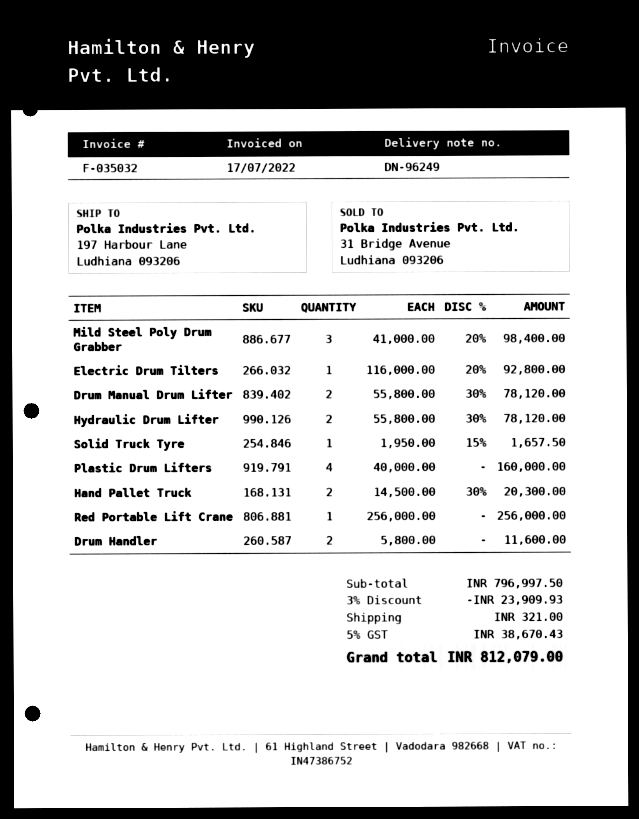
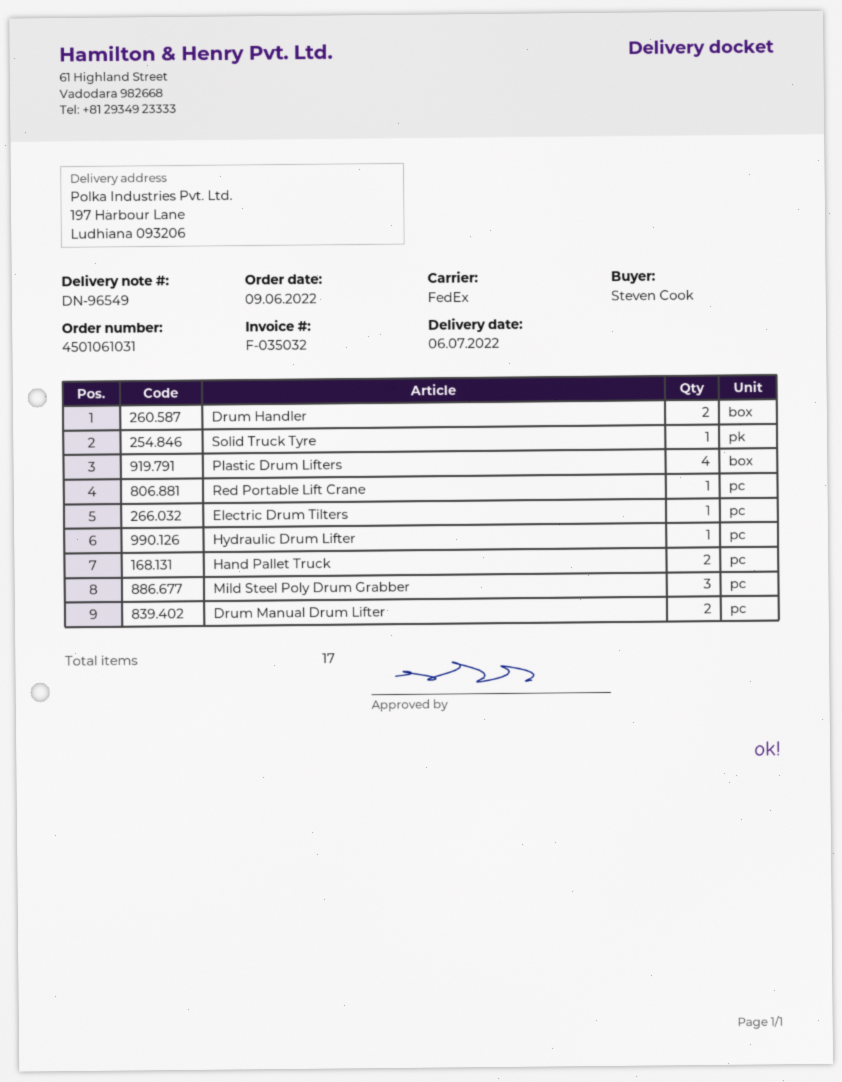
delivery note number: DN-96249 -> DN-96549
Hydraulic Drum Lifter: 2 -> 1

